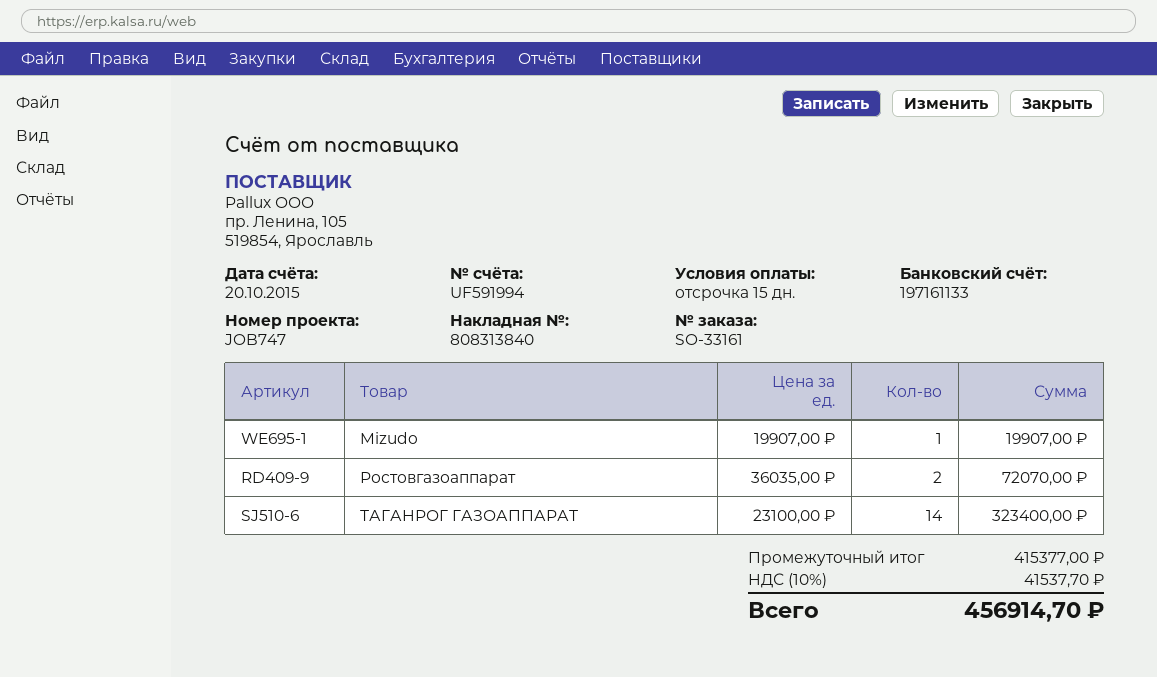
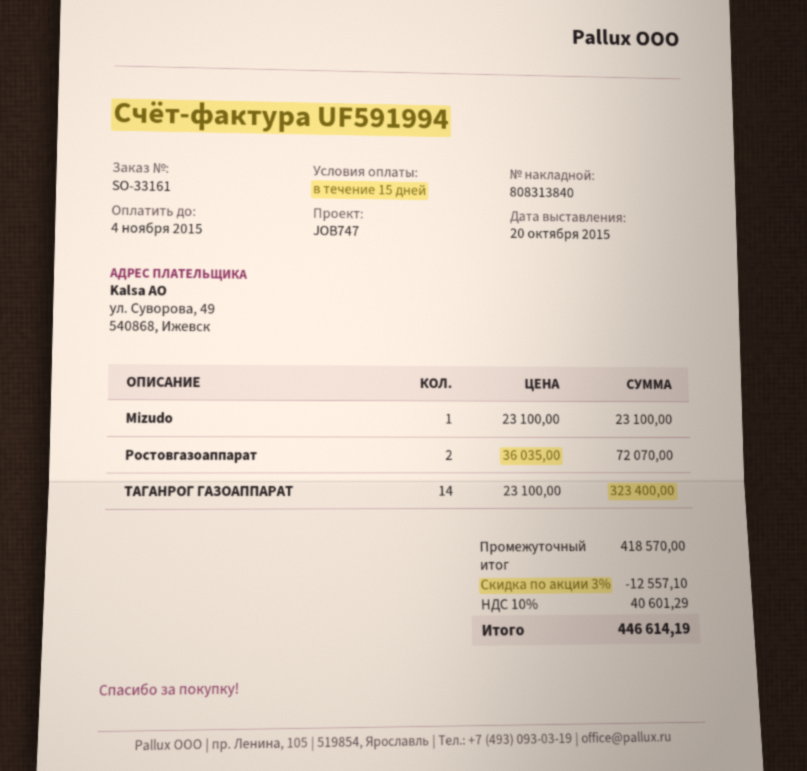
Mizudo: 1 x 19907.00 = 19907.00 -> 1 x 23100.00 = 23100.00
subtotal: 415377.00 -> 418570.00
discount: none -> 3% = 12557.10
tax: 10% = 41537.70 -> 10% = 40601.29
total: 456914.70 -> 446614.19

